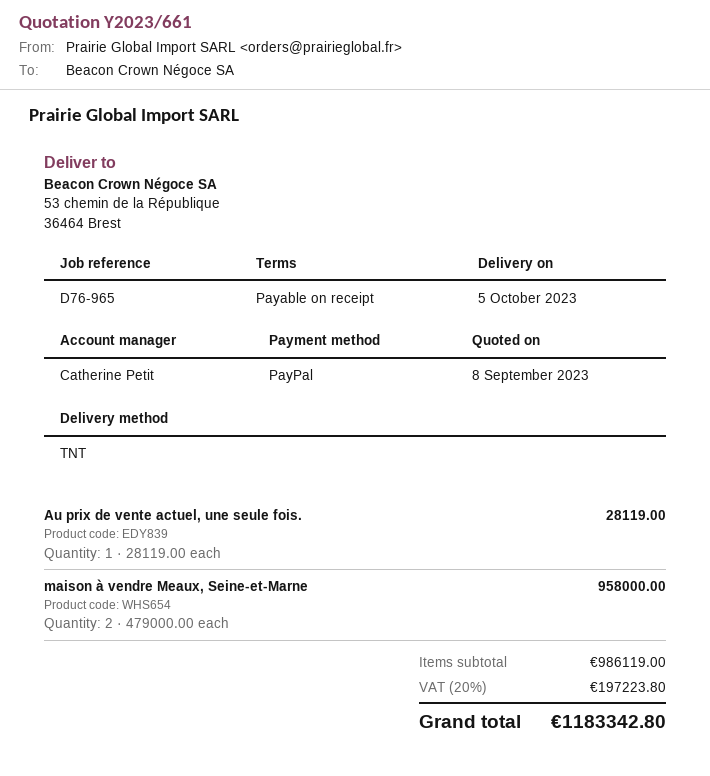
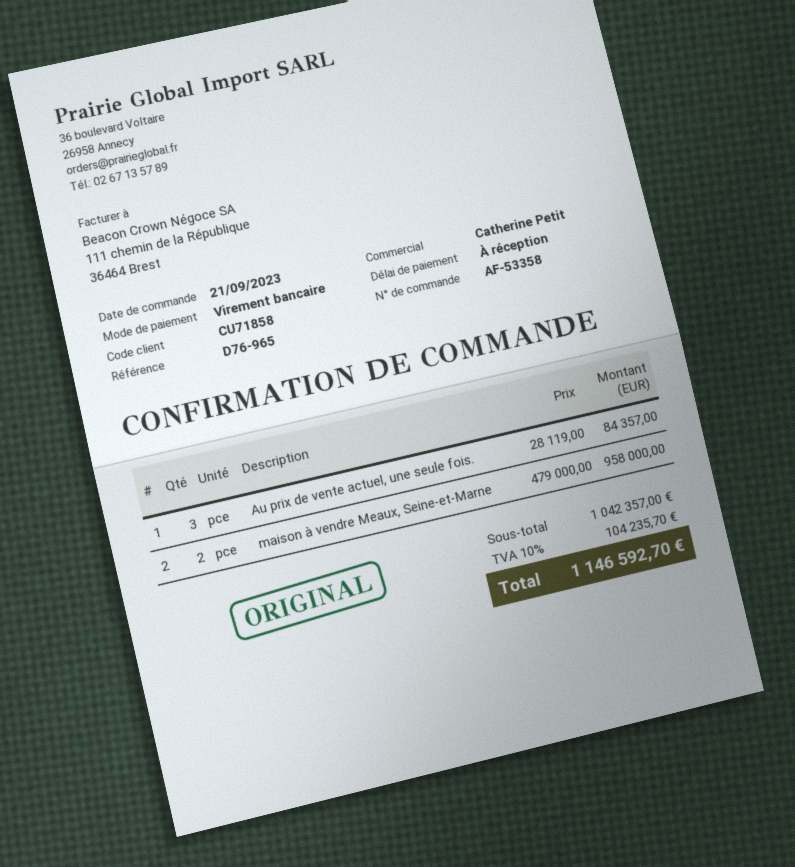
payment method: PayPal -> bank transfer
Au prix de vente actuel, une seule fois.: 1 x 28119.00 = 28119.00 -> 3 x 28119.00 = 84357.00
subtotal: 986119.00 -> 1042357.00
tax: 20% = 197223.80 -> 10% = 104235.70
total: 1183342.80 -> 1146592.70

